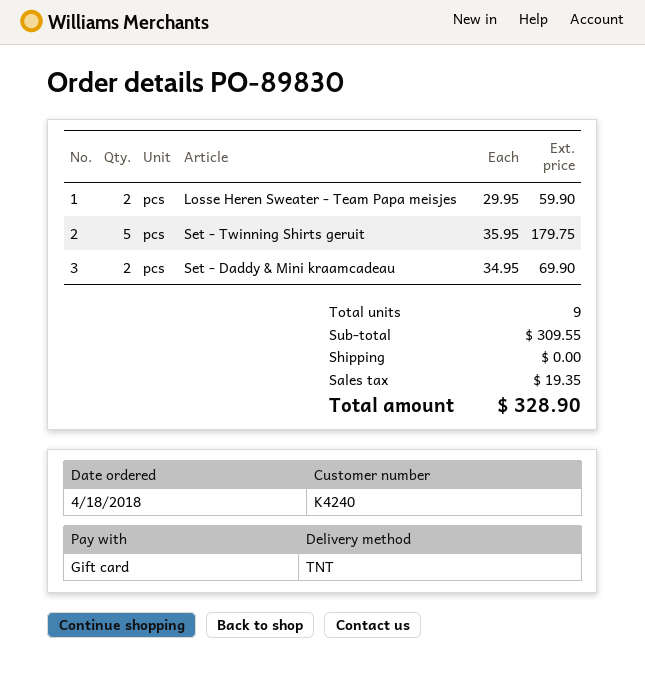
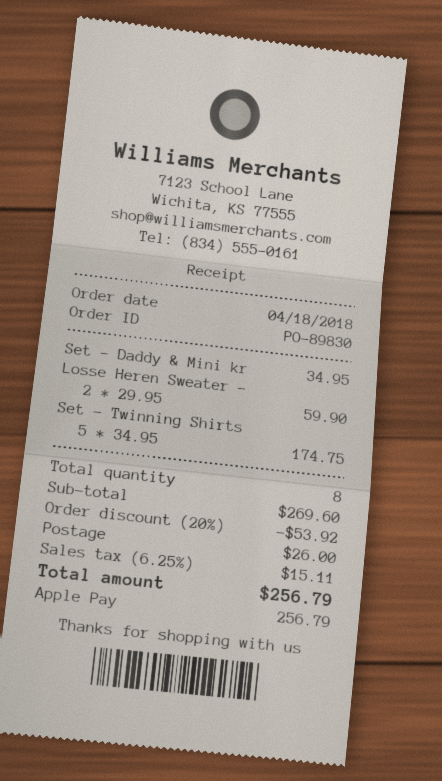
payment method: gift card -> Apple Pay
Set - Twinning Shirts geruit: 5 x 35.95 = 179.75 -> 5 x 34.95 = 174.75
Set - Daddy & Mini kraamcadeau: 2 x 34.95 = 69.90 -> 1 x 34.95 = 34.95
total quantity: 9 -> 8
subtotal: 309.55 -> 269.60
discount: none -> 20% = 53.92
shipping: 0.00 -> 26.00
tax: 19.35 -> 15.11
total: 328.90 -> 256.79

